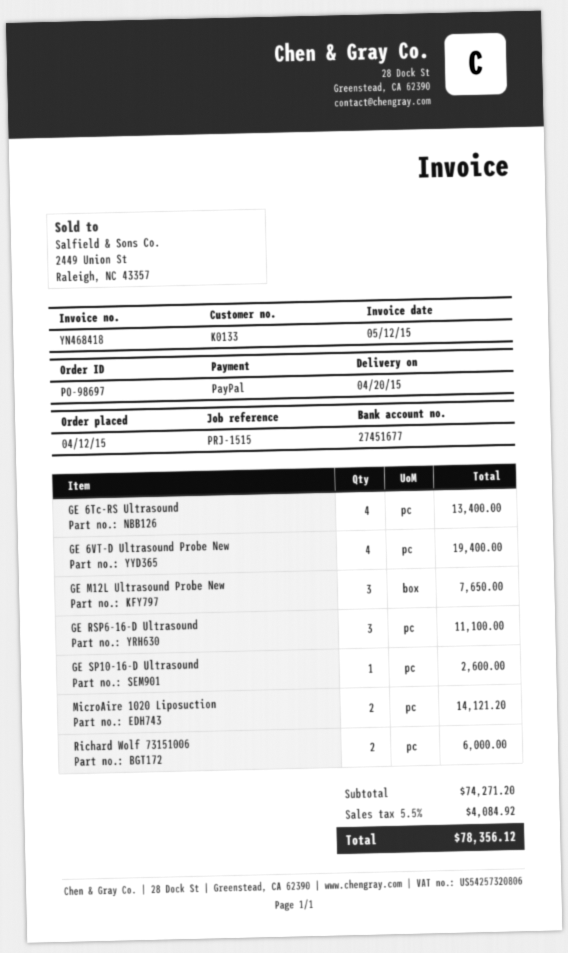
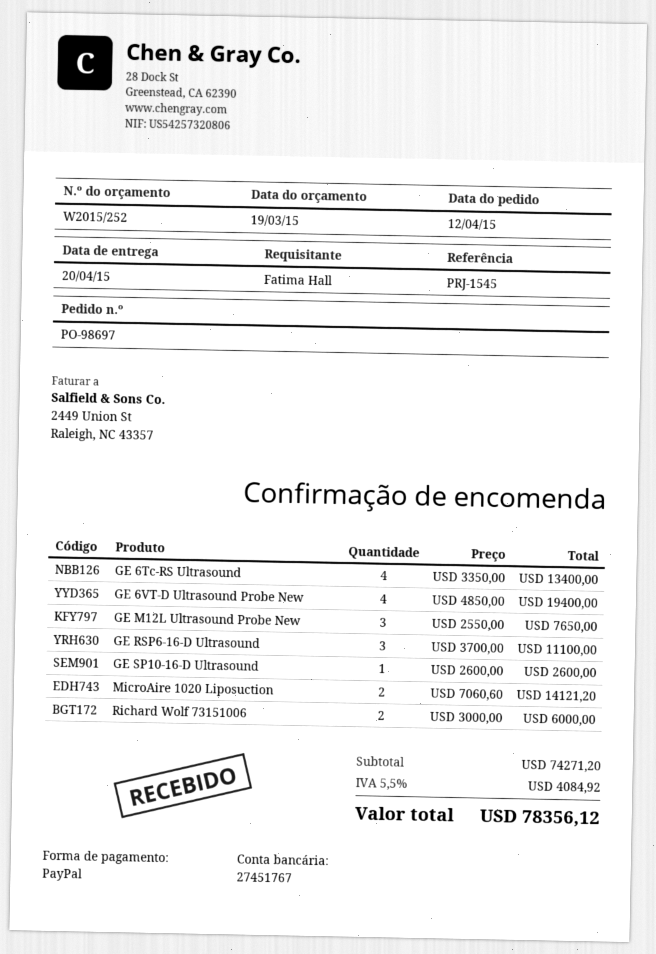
reference: PRJ-1515 -> PRJ-1545
bank account: 27451677 -> 27451767

